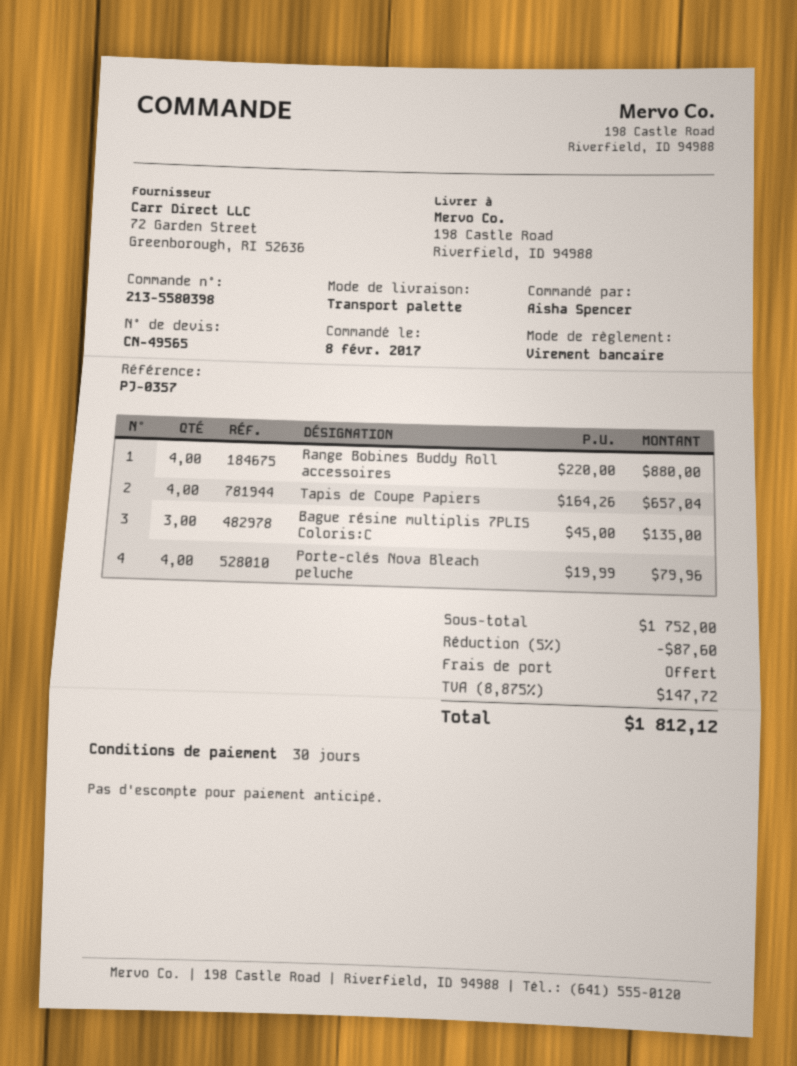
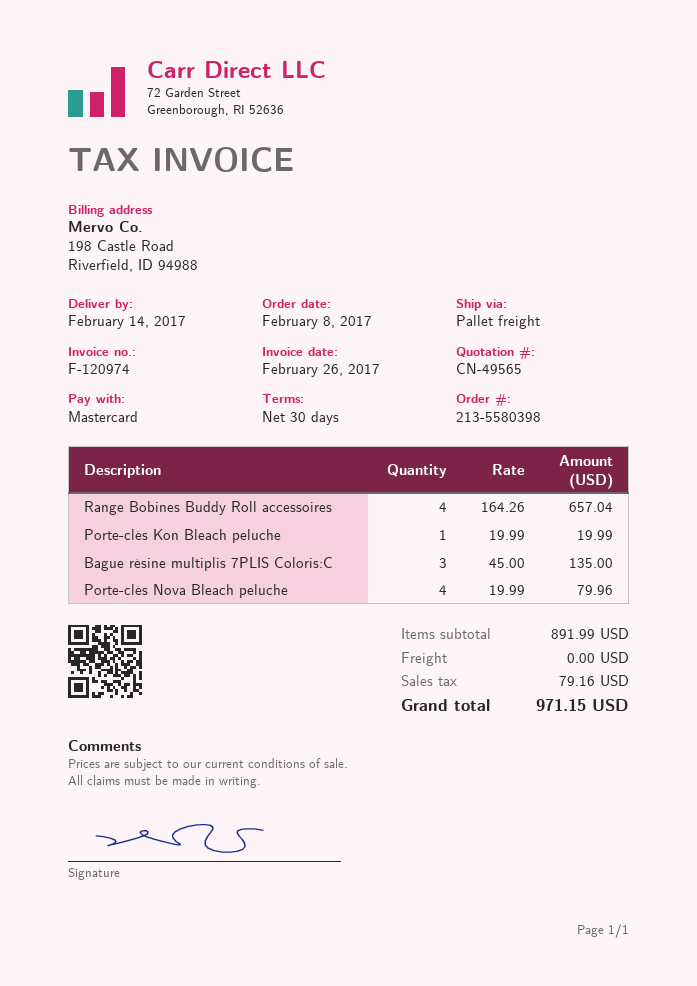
payment method: bank transfer -> Mastercard
Range Bobines Buddy Roll accessoires: 4 x 220.00 = 880.00 -> 4 x 164.26 = 657.04
Tapis de Coupe Papiers: 4 x 164.26 = 657.04 -> none
Porte-clés Kon Bleach peluche: none -> 1 x 19.99 = 19.99
subtotal: 1752.00 -> 891.99
discount: 5% = 87.60 -> none
tax: 147.72 -> 79.16
total: 1812.12 -> 971.15

